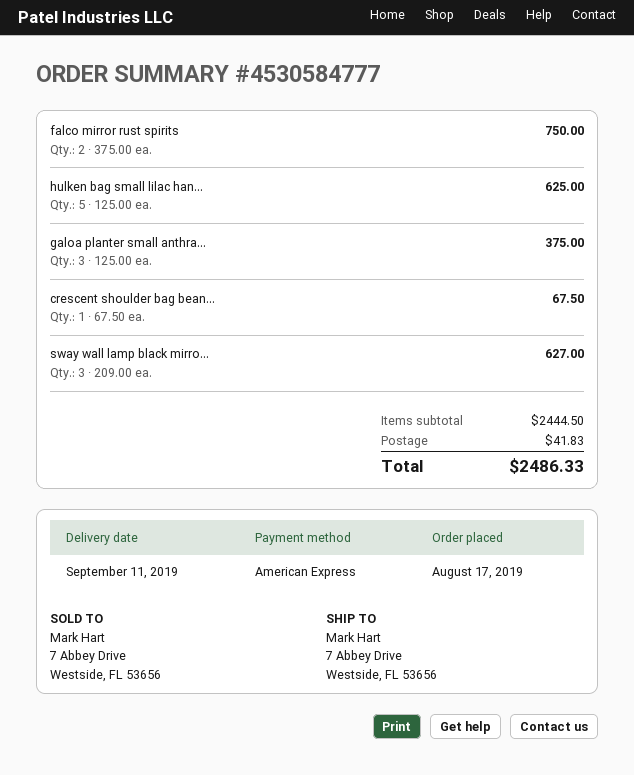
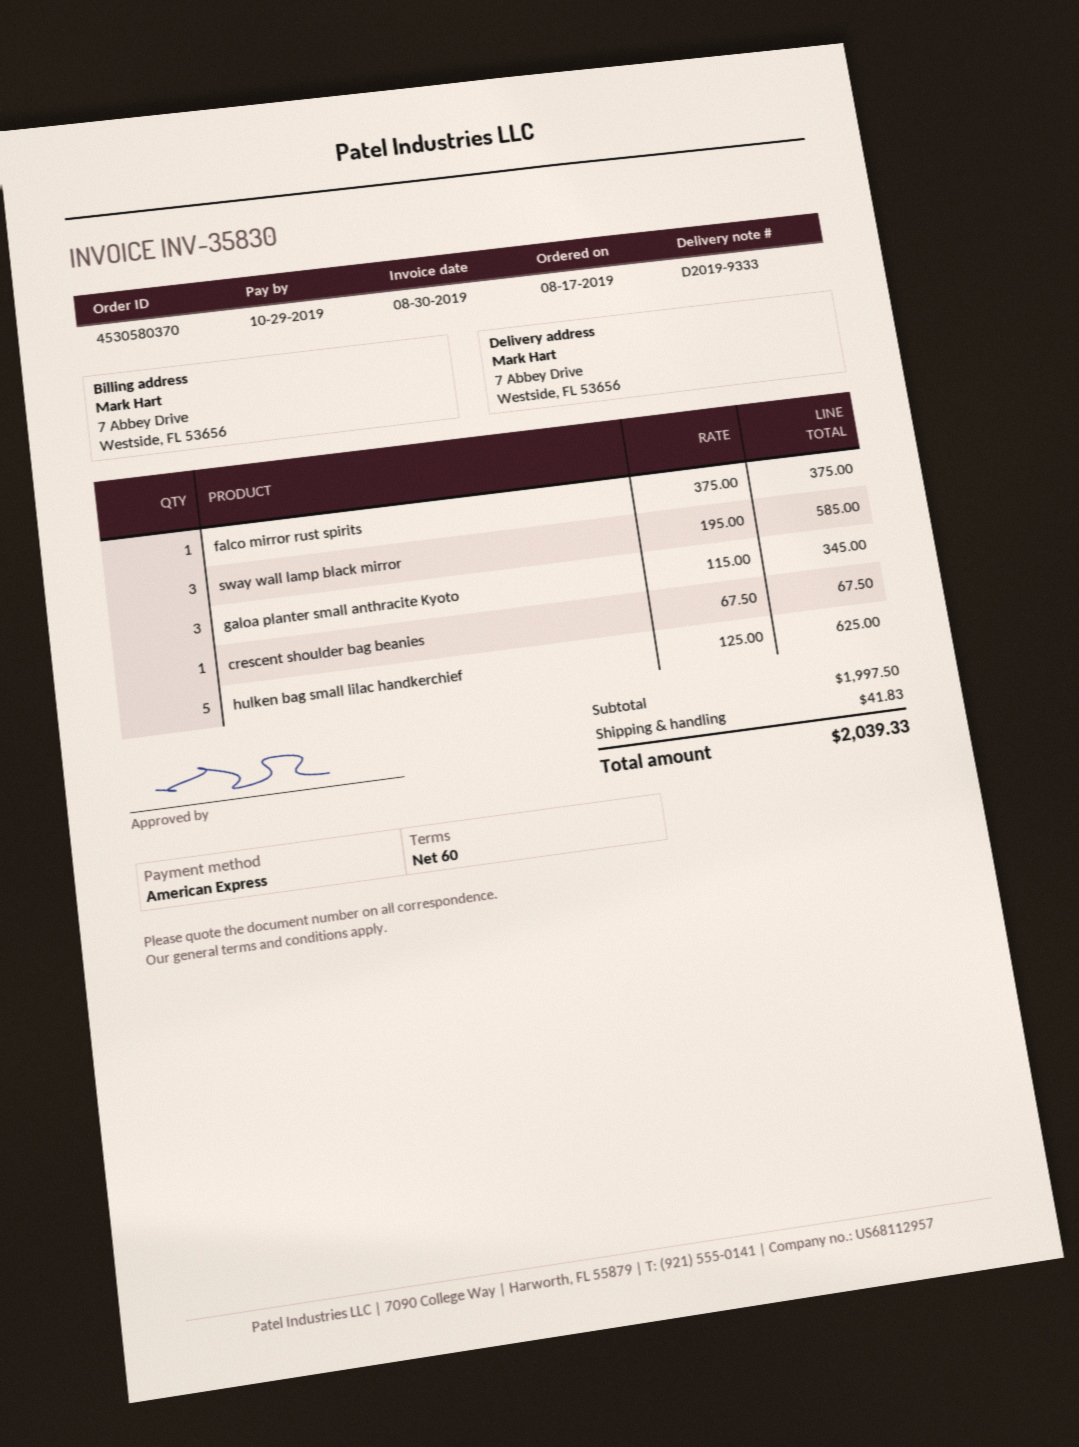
order number: 4530584777 -> 4530580370
falco mirror rust spirits: 2 x 375.00 = 750.00 -> 1 x 375.00 = 375.00
galoa planter small anthra...: 3 x 125.00 = 375.00 -> 3 x 115.00 = 345.00
sway wall lamp black mirro...: 3 x 209.00 = 627.00 -> 3 x 195.00 = 585.00
subtotal: 2444.50 -> 1997.50
total: 2486.33 -> 2039.33

